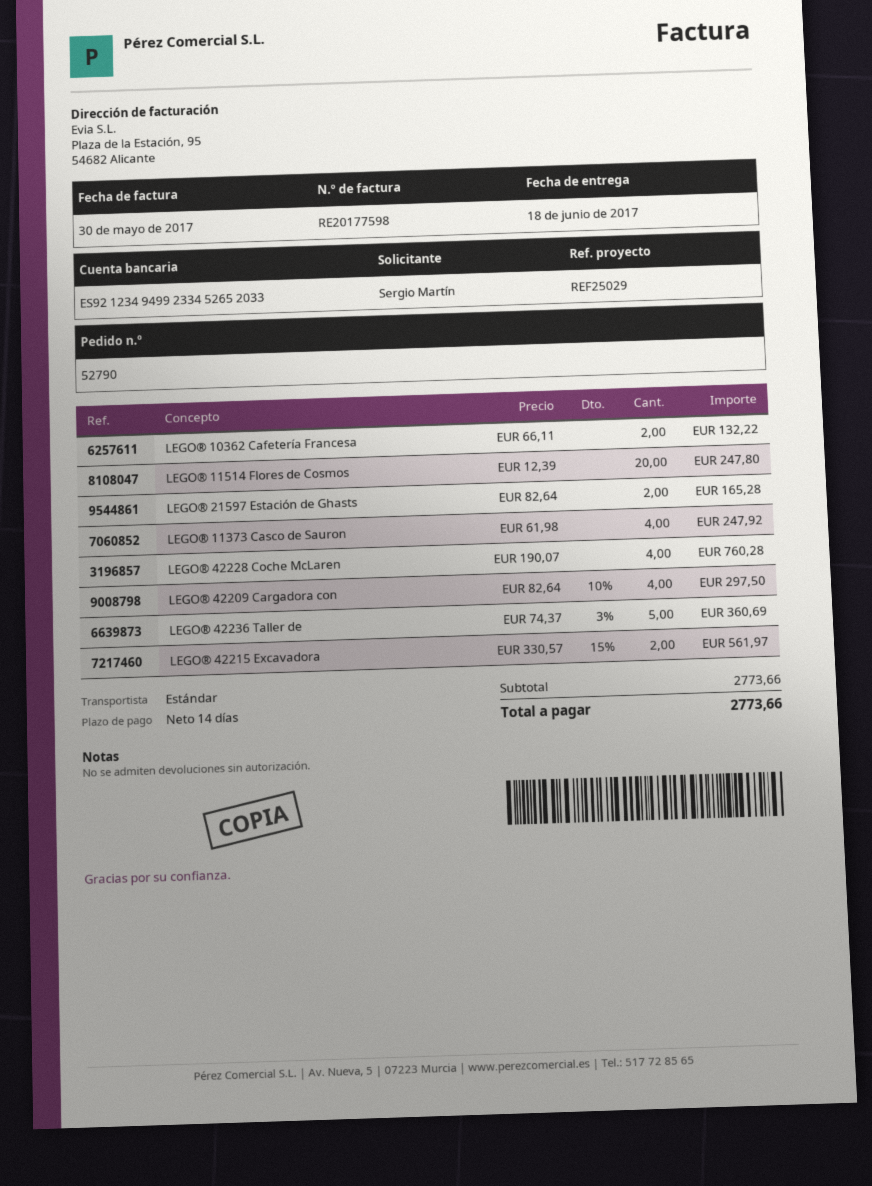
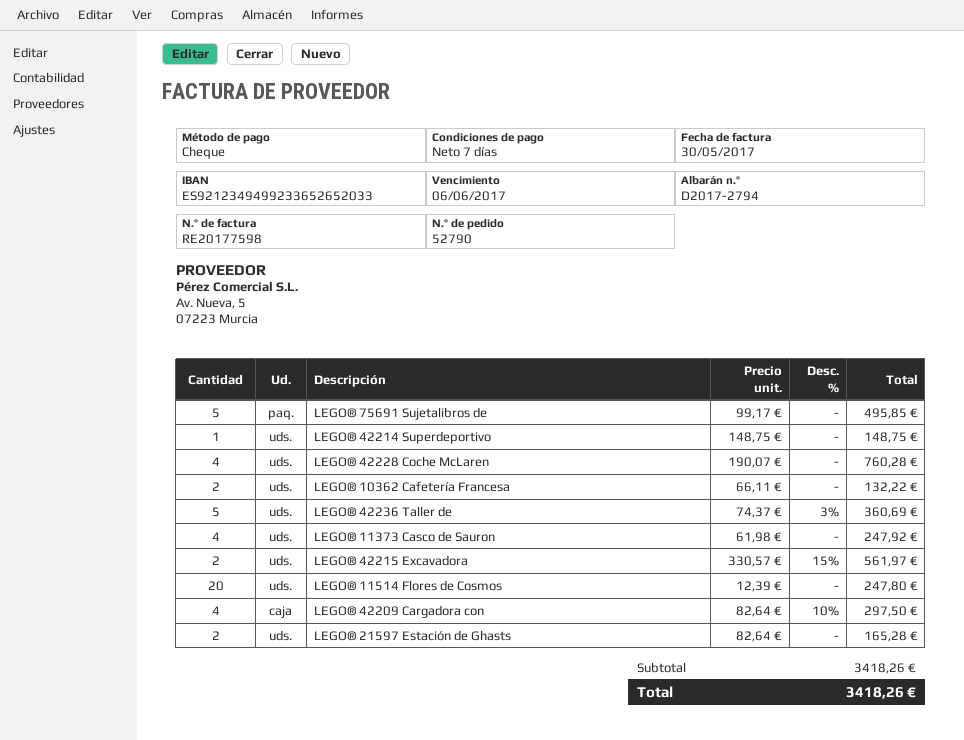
payment terms: 14 days -> 7 days
bank account: ES9212349499233452652033 -> ES9212349499233652652033
LEGO® 75691 Sujetalibros de: none -> 5 x 99.17 = 495.85
LEGO® 42214 Superdeportivo: none -> 1 x 148.75 = 148.75
subtotal: 2773.66 -> 3418.26
total: 2773.66 -> 3418.26

